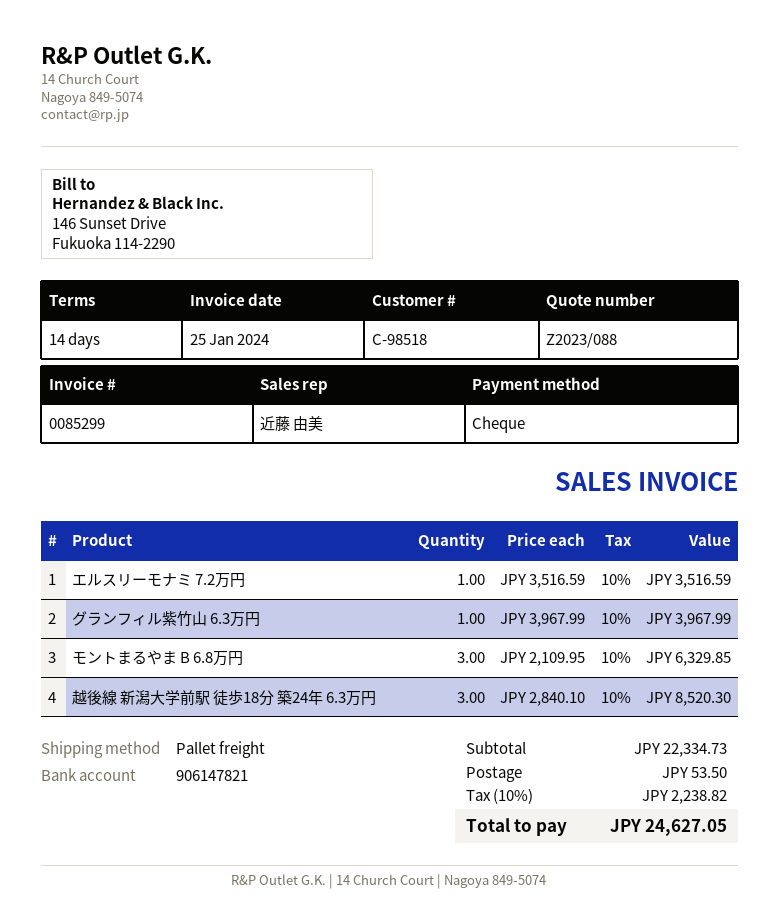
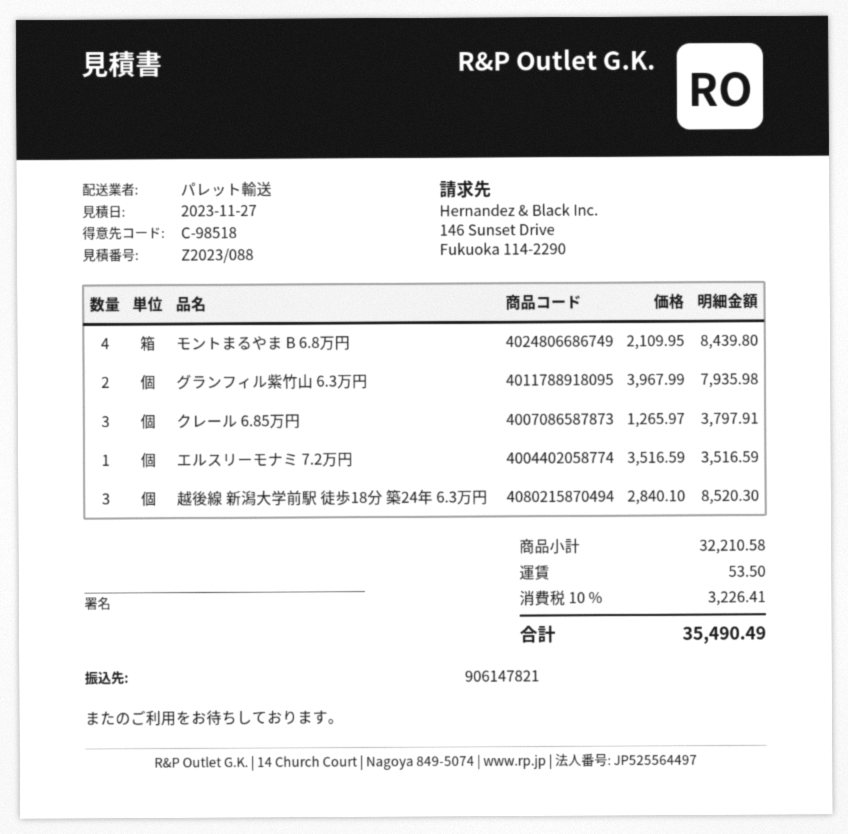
グランフィル紫竹山 6.3万円: 1 x 3967.99 = 3967.99 -> 2 x 3967.99 = 7935.98
モントまるやま B 6.8万円: 3 x 2109.95 = 6329.85 -> 4 x 2109.95 = 8439.80
クレール 6.85万円: none -> 3 x 1265.97 = 3797.91
subtotal: 22334.73 -> 32210.58
tax: 10% = 2238.82 -> 10% = 3226.41
total: 24627.05 -> 35490.49

